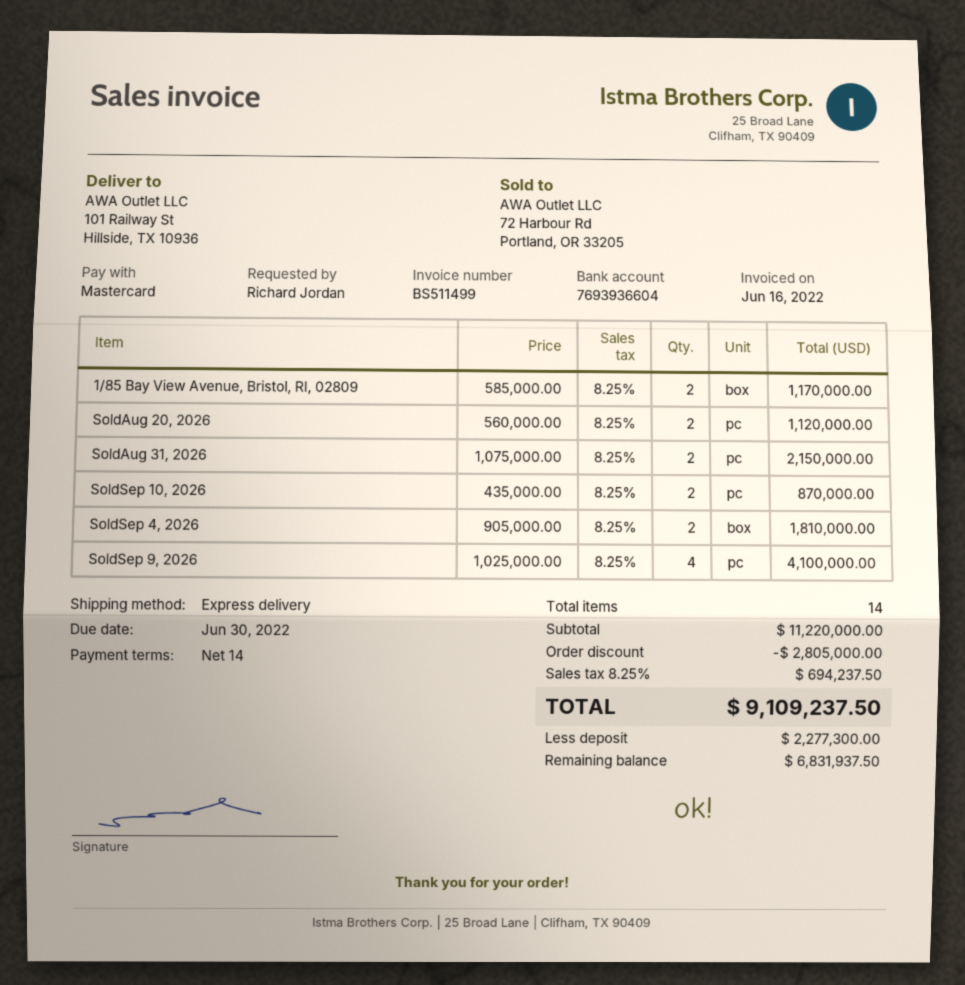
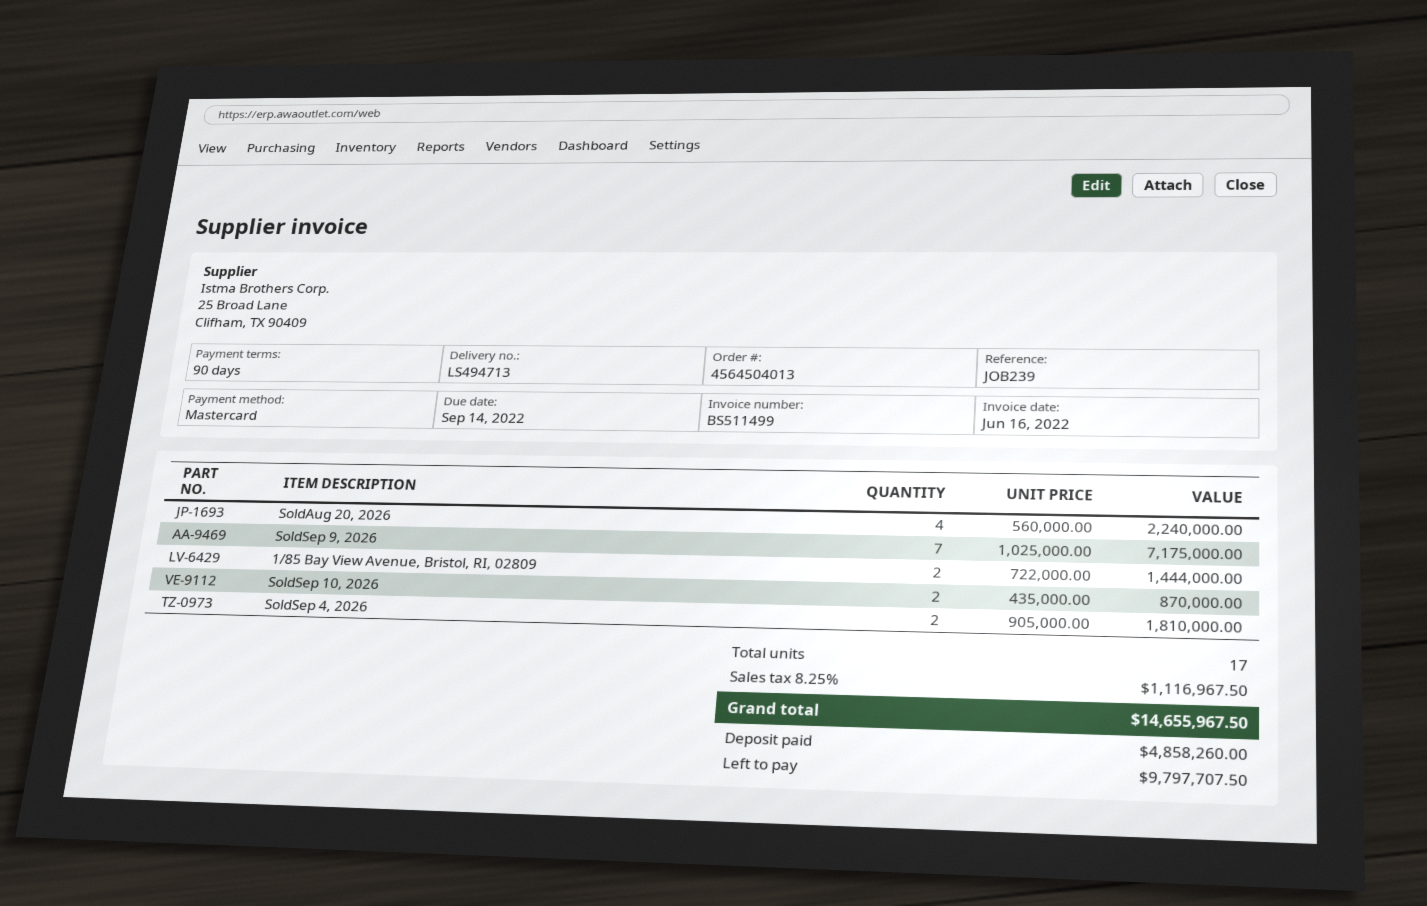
payment terms: 14 days -> 90 days
due date: 2022-06-30 -> 2022-09-14
1/85 Bay View Avenue, Bristol, RI, 02809: 2 x 585000.00 = 1170000.00 -> 2 x 722000.00 = 1444000.00
SoldAug 20, 2026: 2 x 560000.00 = 1120000.00 -> 4 x 560000.00 = 2240000.00
SoldAug 31, 2026: 2 x 1075000.00 = 2150000.00 -> none
SoldSep 9, 2026: 4 x 1025000.00 = 4100000.00 -> 7 x 1025000.00 = 7175000.00
total quantity: 14 -> 17
discount: 2805000.00 -> none
tax: 8.25% = 694237.50 -> 8.25% = 1116967.50
total: 9109237.50 -> 14655967.50
deposit: 2277300.00 -> 4858260.00
balance: 6831937.50 -> 9797707.50

